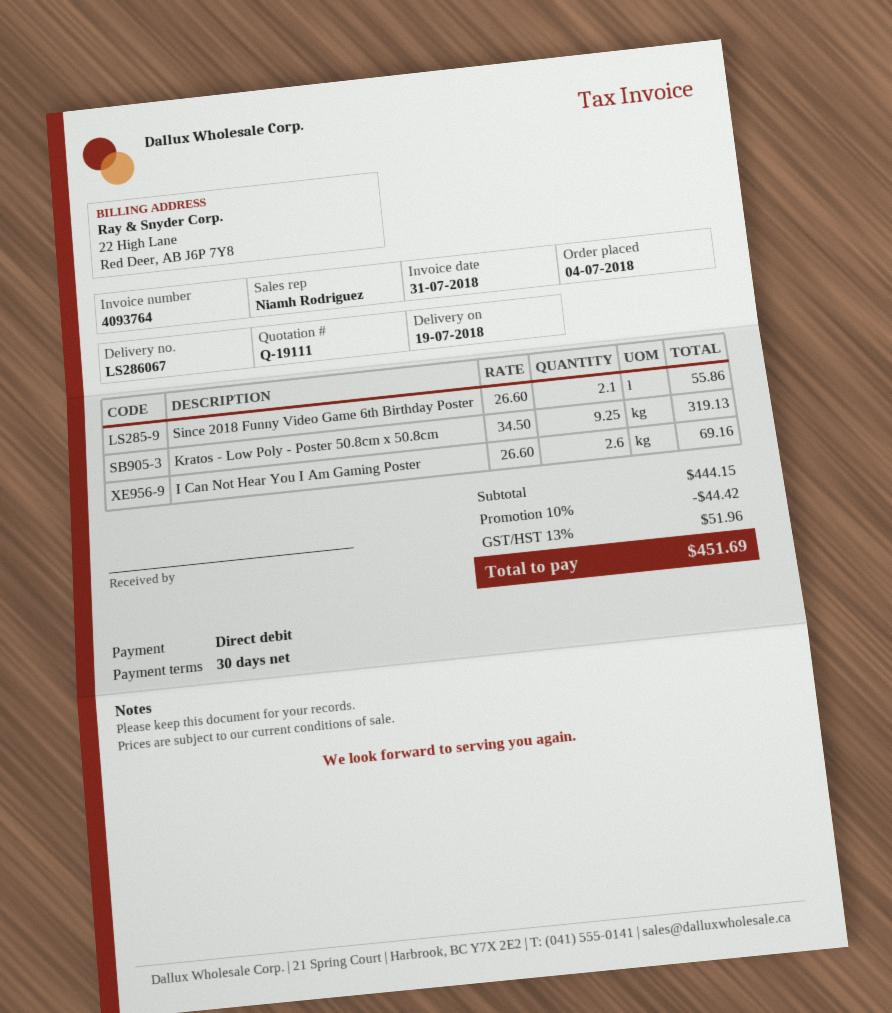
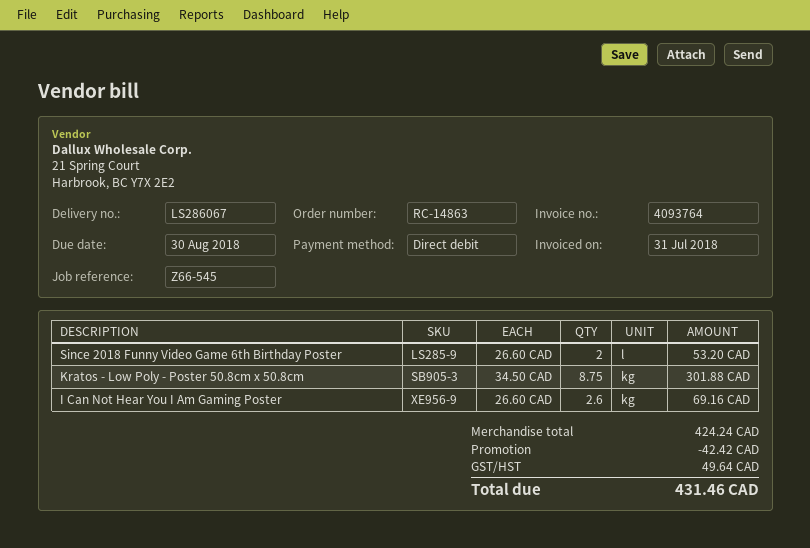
Since 2018 Funny Video Game 6th Birthday Poster: 2.1 x 26.60 = 55.86 -> 2 x 26.60 = 53.20
Kratos - Low Poly - Poster 50.8cm x 50.8cm: 9.25 x 34.50 = 319.13 -> 8.75 x 34.50 = 301.88
subtotal: 444.15 -> 424.24
discount: 44.42 -> 42.42
tax: 51.96 -> 49.64
total: 451.69 -> 431.46

